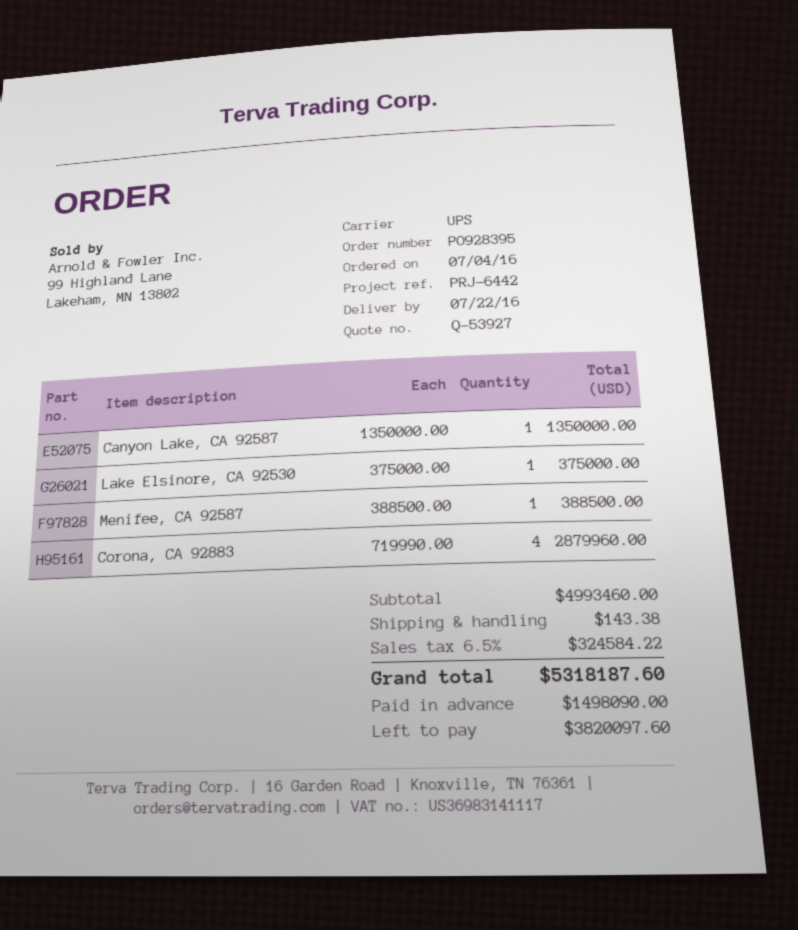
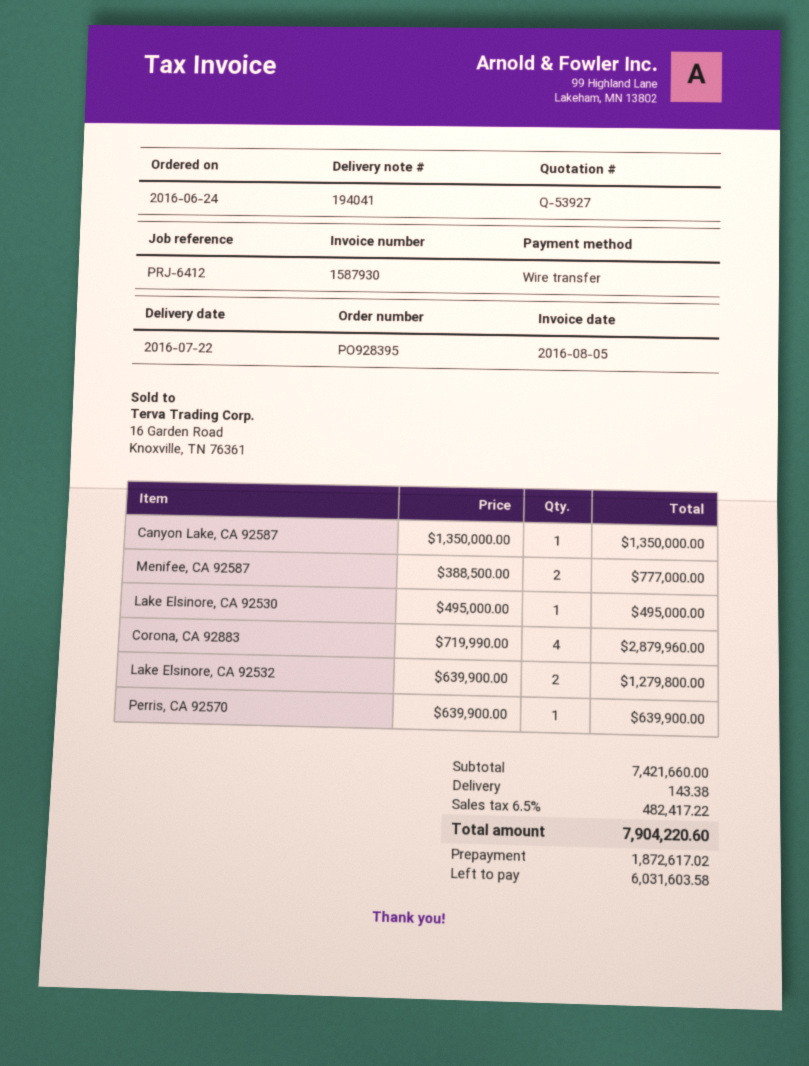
order date: 2016-07-04 -> 2016-06-24
reference: PRJ-6442 -> PRJ-6412
Lake Elsinore, CA 92530: 1 x 375000.00 = 375000.00 -> 1 x 495000.00 = 495000.00
Menifee, CA 92587: 1 x 388500.00 = 388500.00 -> 2 x 388500.00 = 777000.00
Lake Elsinore, CA 92532: none -> 2 x 639900.00 = 1279800.00
Perris, CA 92570: none -> 1 x 639900.00 = 639900.00
subtotal: 4993460.00 -> 7421660.00
tax: 6.5% = 324584.22 -> 6.5% = 482417.22
total: 5318187.60 -> 7904220.60
deposit: 1498090.00 -> 1872617.02
balance: 3820097.60 -> 6031603.58

